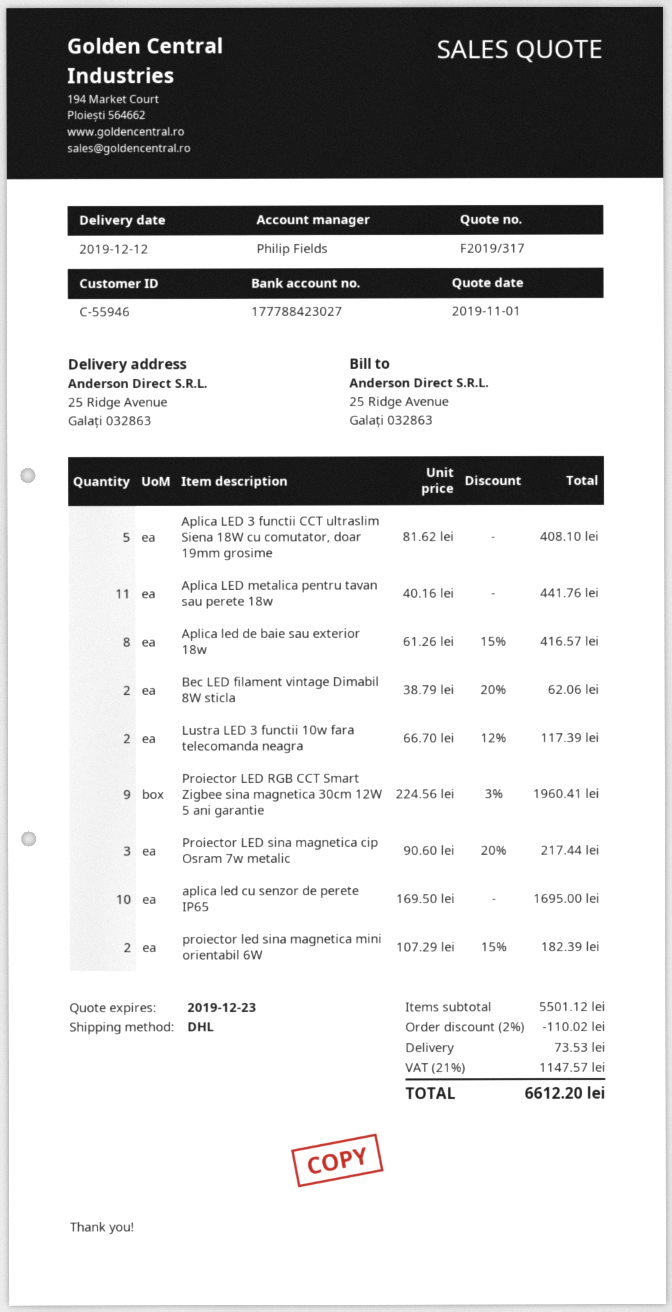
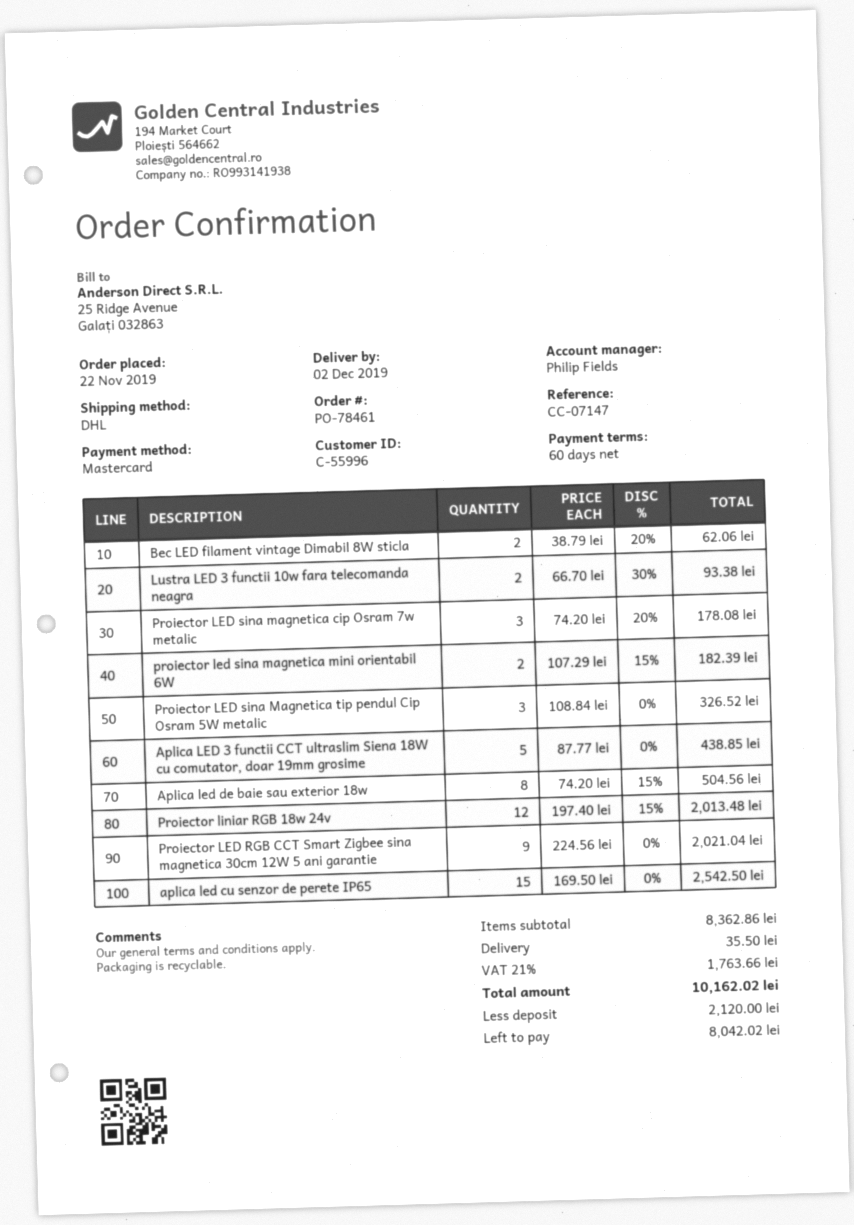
delivery date: 2019-12-12 -> 2019-12-02
customer number: C-55946 -> C-55996
Aplica LED 3 functii CCT ultraslim Siena 18W cu comutator, doar 19mm grosime: 5 x 81.62 = 408.10 -> 5 x 87.77 = 438.85
Aplica LED metalica pentru tavan sau perete 18w: 11 x 40.16 = 441.76 -> none
Aplica led de baie sau exterior 18w: 8 x 61.26 - 15% = 416.57 -> 8 x 74.20 - 15% = 504.56
Lustra LED 3 functii 10w fara telecomanda neagra: 2 x 66.70 - 12% = 117.39 -> 2 x 66.70 - 30% = 93.38
Proiector LED RGB CCT Smart Zigbee sina magnetica 30cm 12W 5 ani garantie: 9 x 224.56 - 3% = 1960.41 -> 9 x 224.56 = 2021.04
Proiector LED sina magnetica cip Osram 7w metalic: 3 x 90.60 - 20% = 217.44 -> 3 x 74.20 - 20% = 178.08
aplica led cu senzor de perete IP65: 10 x 169.50 = 1695.00 -> 15 x 169.50 = 2542.50
Proiector LED sina Magnetica tip pendul Cip Osram 5W metalic: none -> 3 x 108.84 = 326.52
Proiector liniar RGB 18w 24v: none -> 12 x 197.40 - 15% = 2013.48
subtotal: 5501.12 -> 8362.86
discount: 2% = 110.02 -> none
shipping: 73.53 -> 35.50
tax: 21% = 1147.57 -> 21% = 1763.66
total: 6612.20 -> 10162.02

